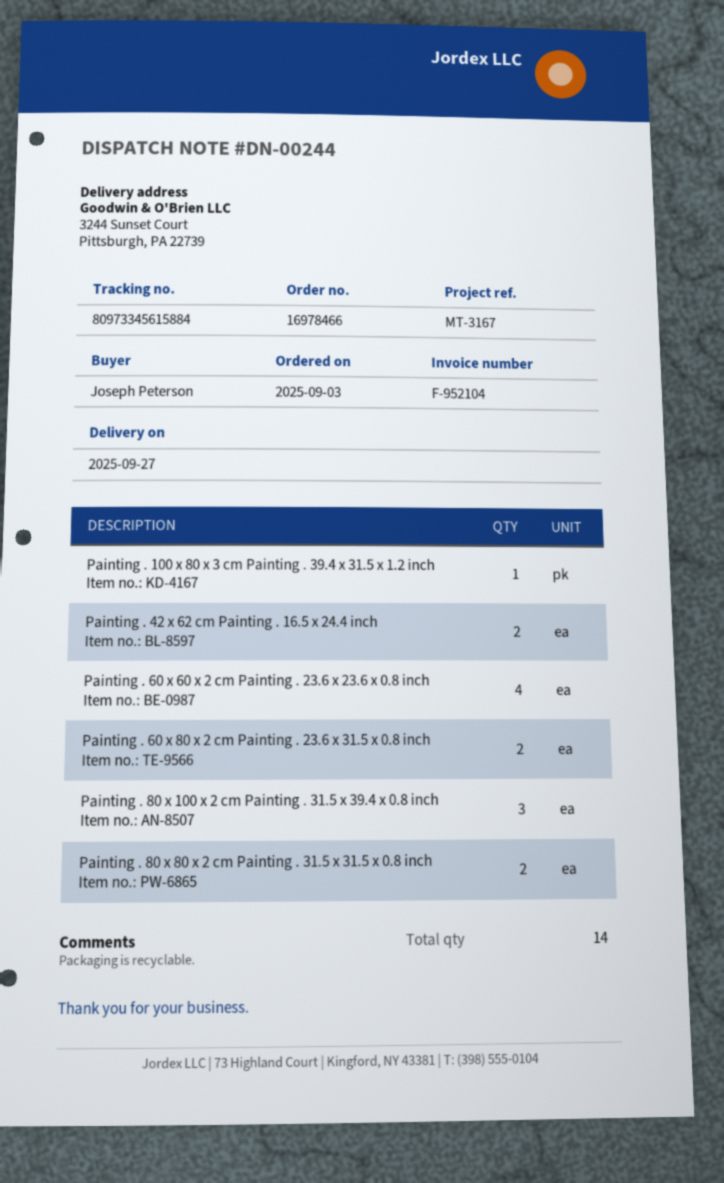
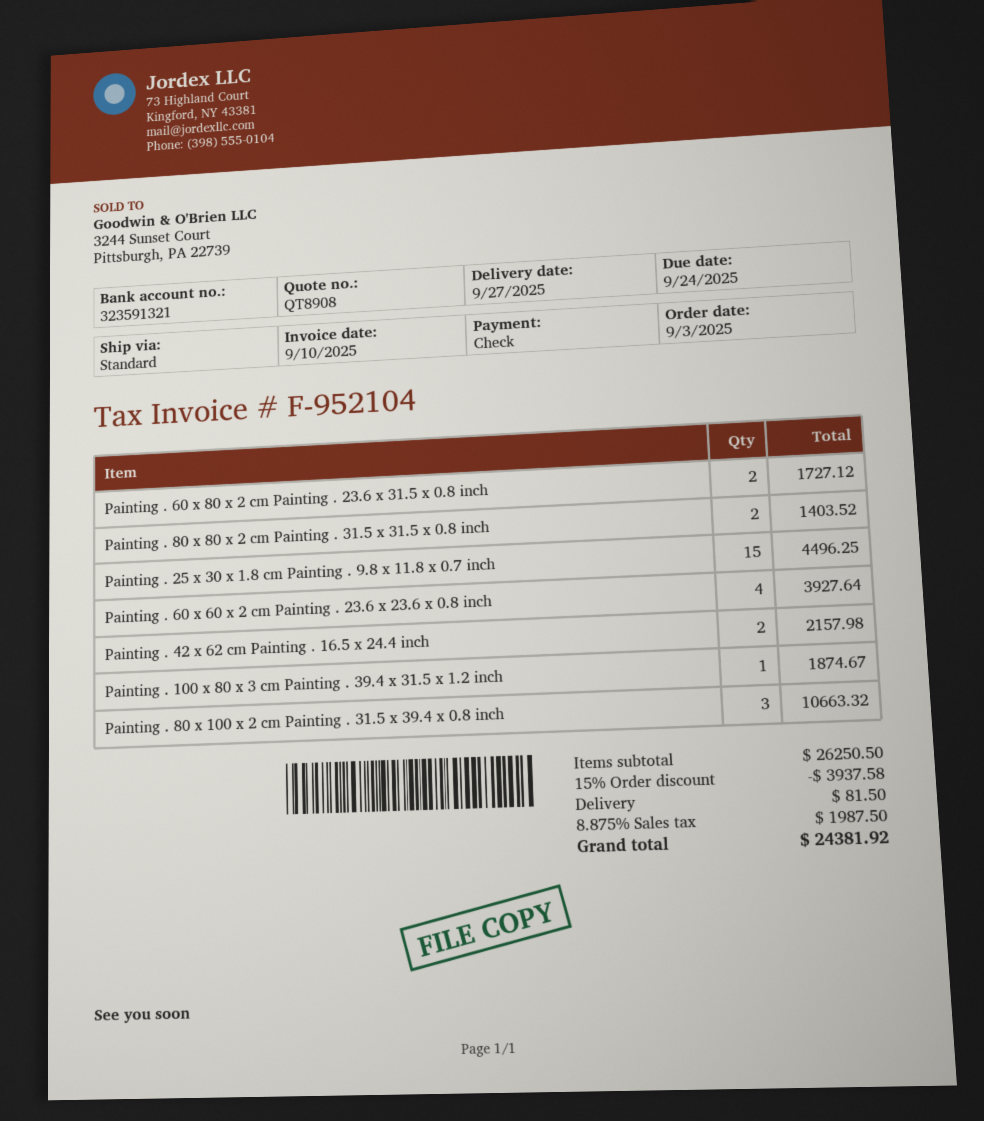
Painting . 25 x 30 x 1.8 cm Painting . 9.8 x 11.8 x 0.7 inch: none -> 15

